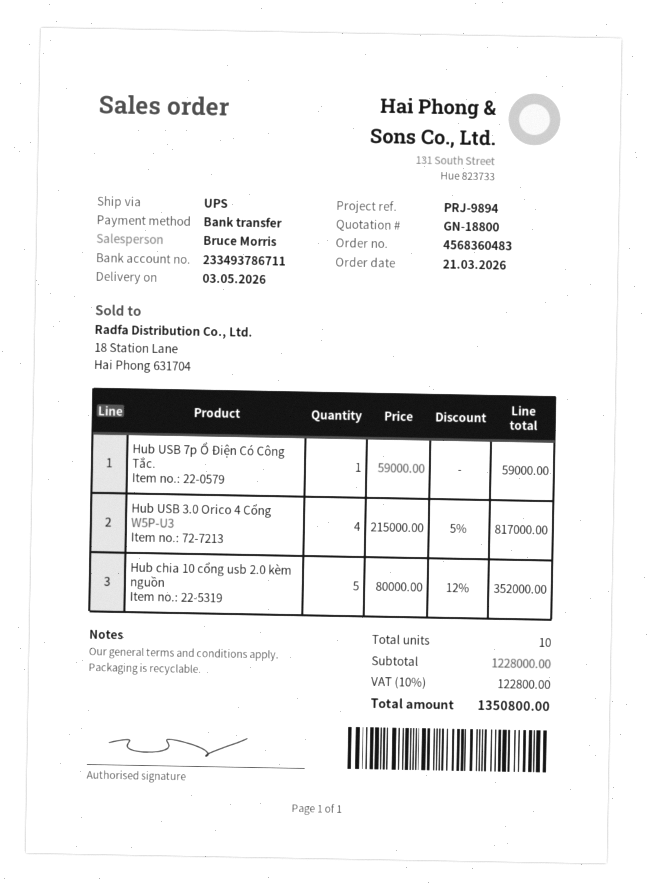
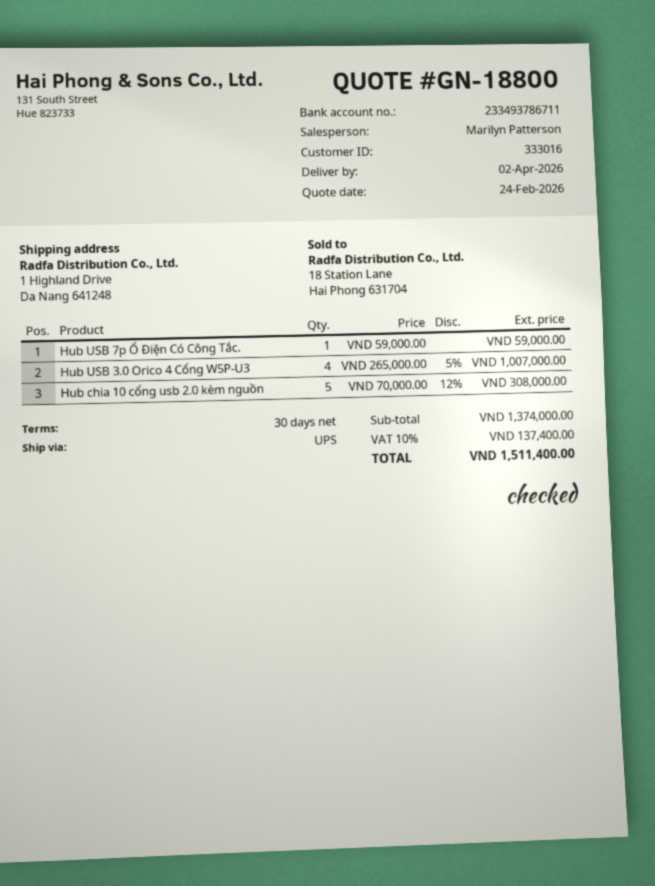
delivery date: 2026-05-03 -> 2026-04-02
sales rep: Bruce Morris -> Marilyn Patterson
Hub USB 3.0 Orico 4 Cổng W5P-U3: 4 x 215000.00 - 5% = 817000.00 -> 4 x 265000.00 - 5% = 1007000.00
Hub chia 10 cổng usb 2.0 kèm nguồn: 5 x 80000.00 - 12% = 352000.00 -> 5 x 70000.00 - 12% = 308000.00
subtotal: 1228000.00 -> 1374000.00
tax: 10% = 122800.00 -> 10% = 137400.00
total: 1350800.00 -> 1511400.00

